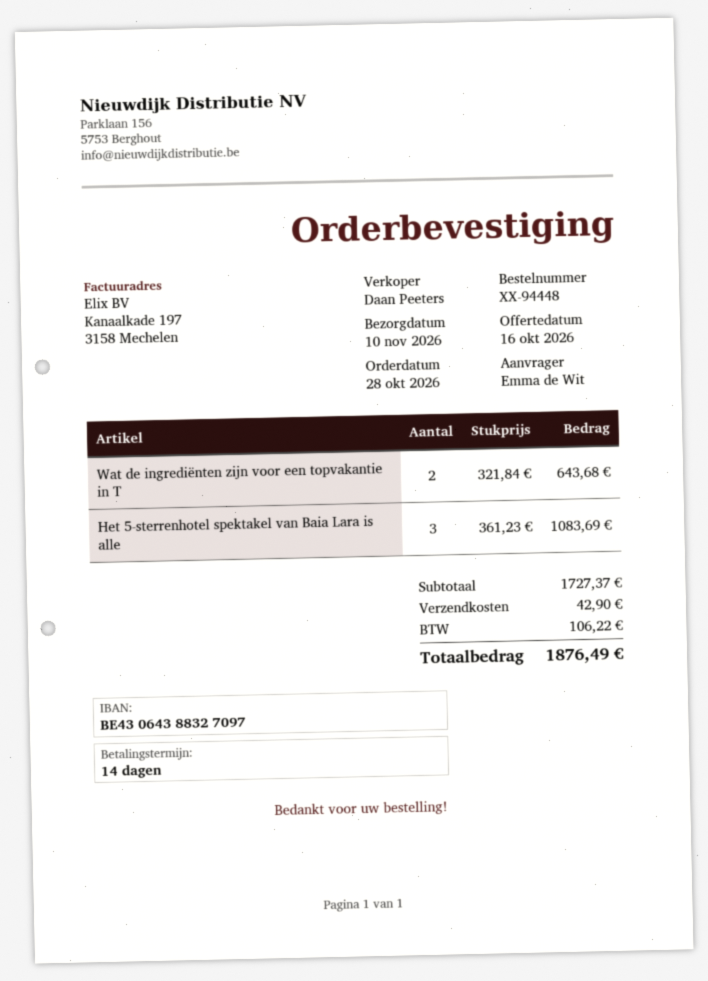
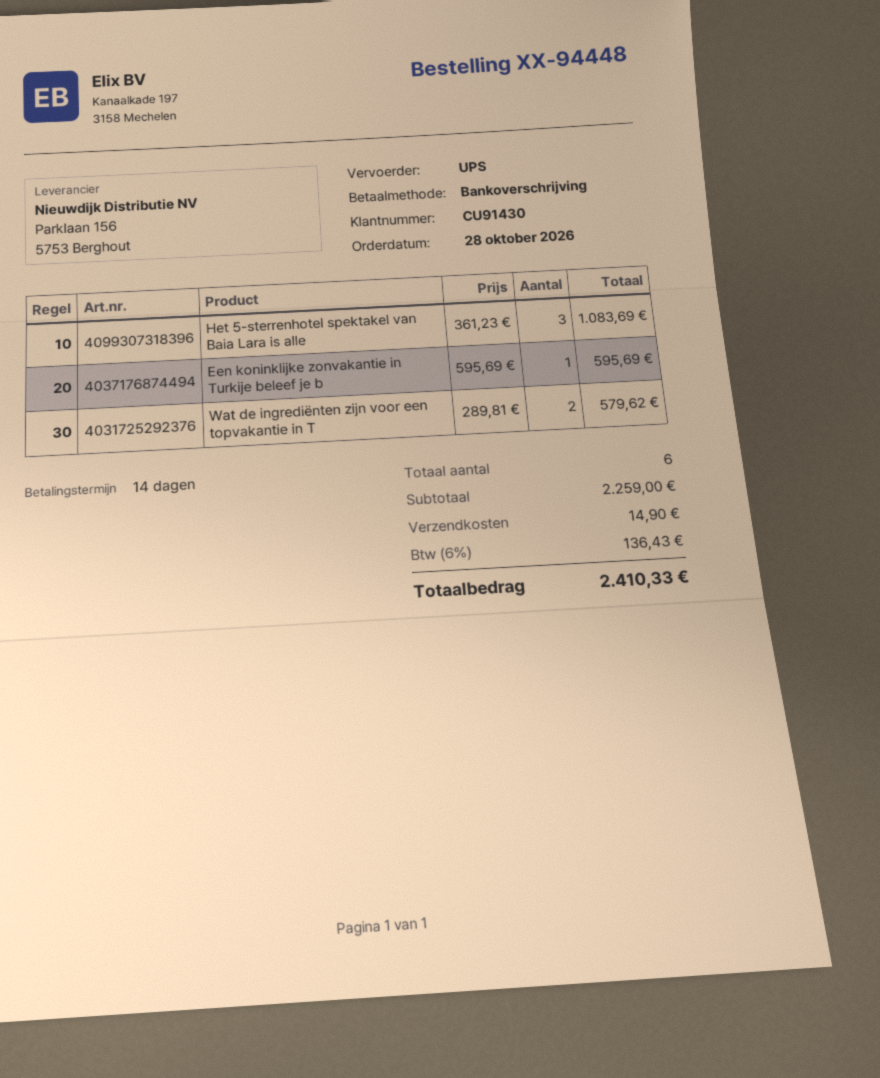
Wat de ingrediënten zijn voor een topvakantie in T: 2 x 321.84 = 643.68 -> 2 x 289.81 = 579.62
Een koninklijke zonvakantie in Turkije beleef je b: none -> 1 x 595.69 = 595.69
subtotal: 1727.37 -> 2259.00
shipping: 42.90 -> 14.90
tax: 106.22 -> 136.43
total: 1876.49 -> 2410.33

